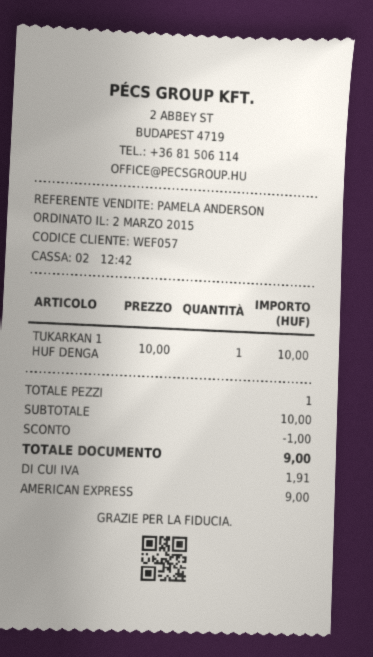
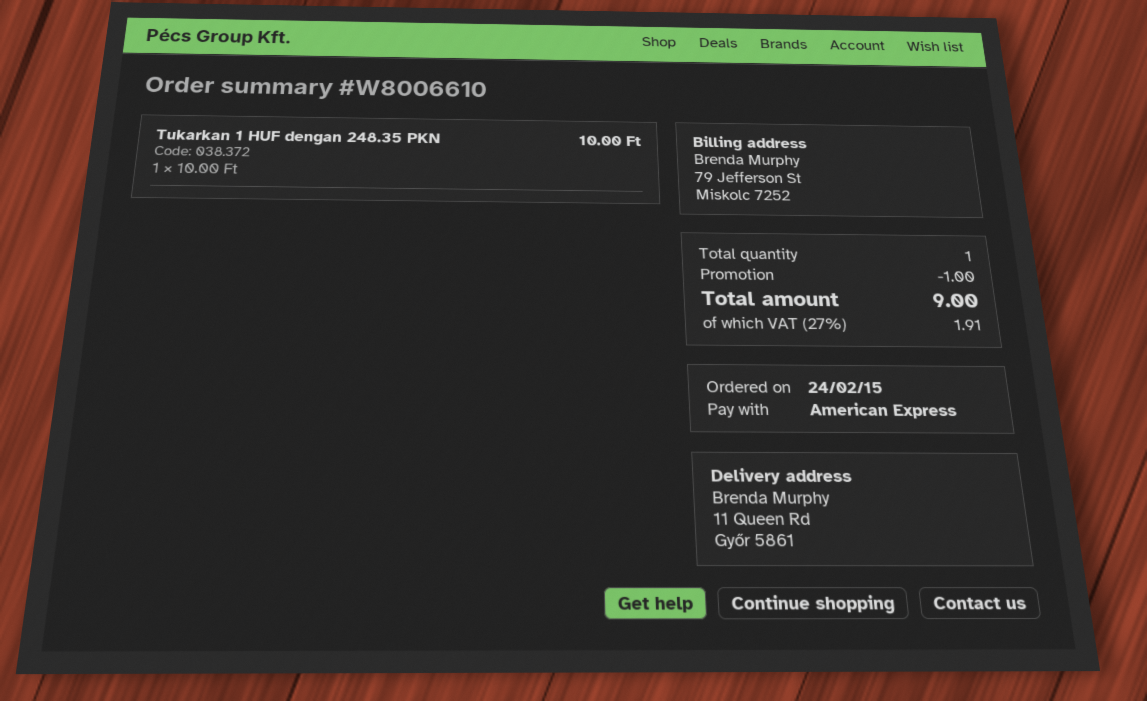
order date: 2015-03-02 -> 2015-02-24

